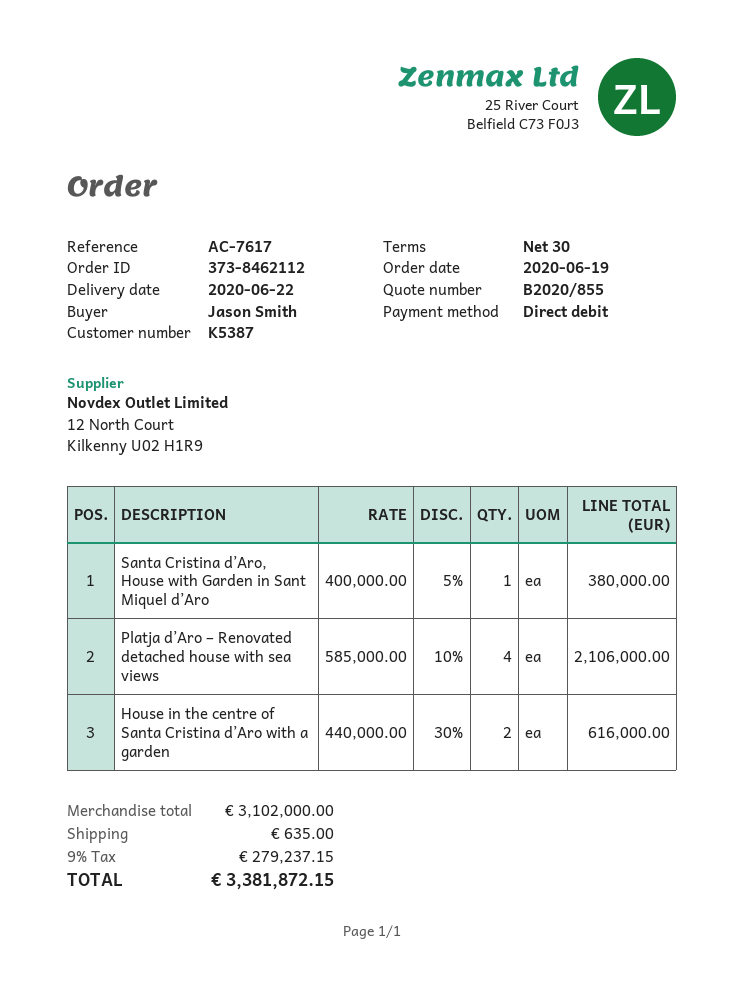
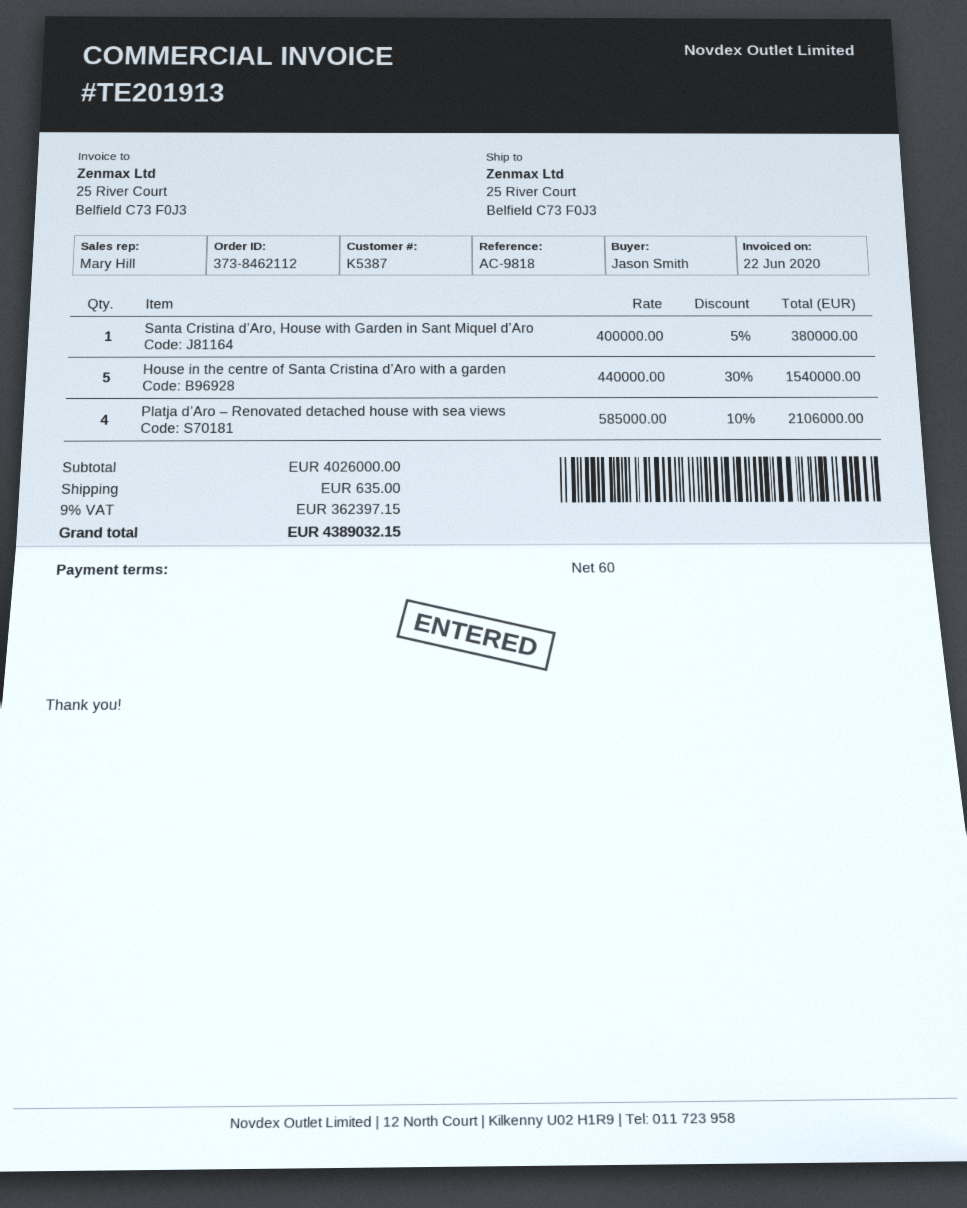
payment terms: 30 days -> 60 days
reference: AC-7617 -> AC-9818
House in the centre of Santa Cristina d’Aro with a garden: 2 x 440000.00 - 30% = 616000.00 -> 5 x 440000.00 - 30% = 1540000.00
subtotal: 3102000.00 -> 4026000.00
tax: 9% = 279237.15 -> 9% = 362397.15
total: 3381872.15 -> 4389032.15

